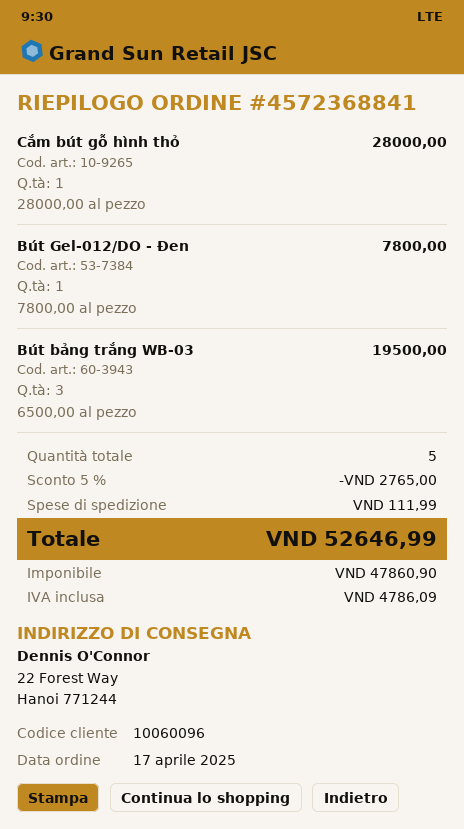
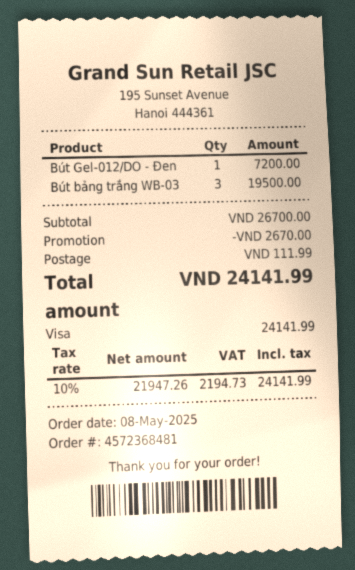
order number: 4572368841 -> 4572368481
order date: 2025-04-17 -> 2025-05-08
Cắm bút gỗ hình thỏ: 1 for 28000.00 -> none
Bút Gel-012/DO - Đen: 1 for 7800.00 -> 1 for 7200.00
discount: 2765.00 -> 2670.00
net: 47860.90 -> 21947.26
tax: 4786.09 -> 2194.73
total: 52646.99 -> 24141.99

